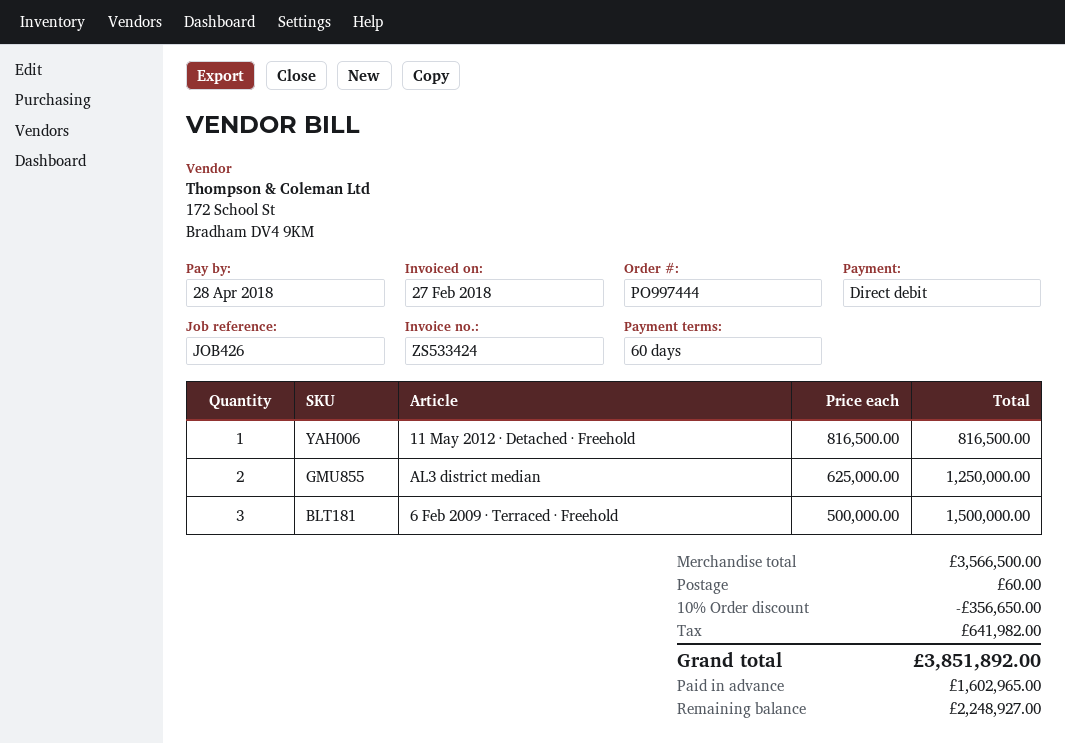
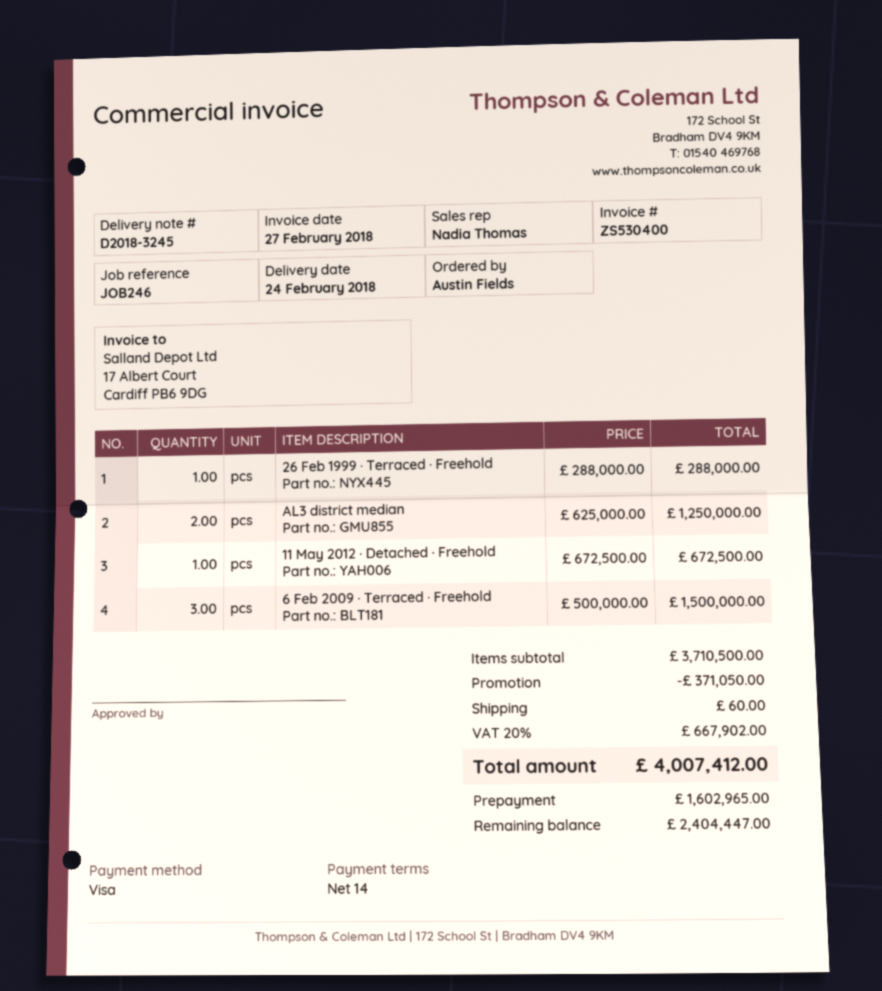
invoice number: ZS533424 -> ZS530400
payment terms: 60 days -> 14 days
reference: JOB426 -> JOB246
payment method: direct debit -> Visa
11 May 2012 · Detached · Freehold: 1 x 816500.00 = 816500.00 -> 1 x 672500.00 = 672500.00
26 Feb 1999 · Terraced · Freehold: none -> 1 x 288000.00 = 288000.00
subtotal: 3566500.00 -> 3710500.00
discount: 356650.00 -> 371050.00
tax: 641982.00 -> 667902.00
total: 3851892.00 -> 4007412.00
balance: 2248927.00 -> 2404447.00

